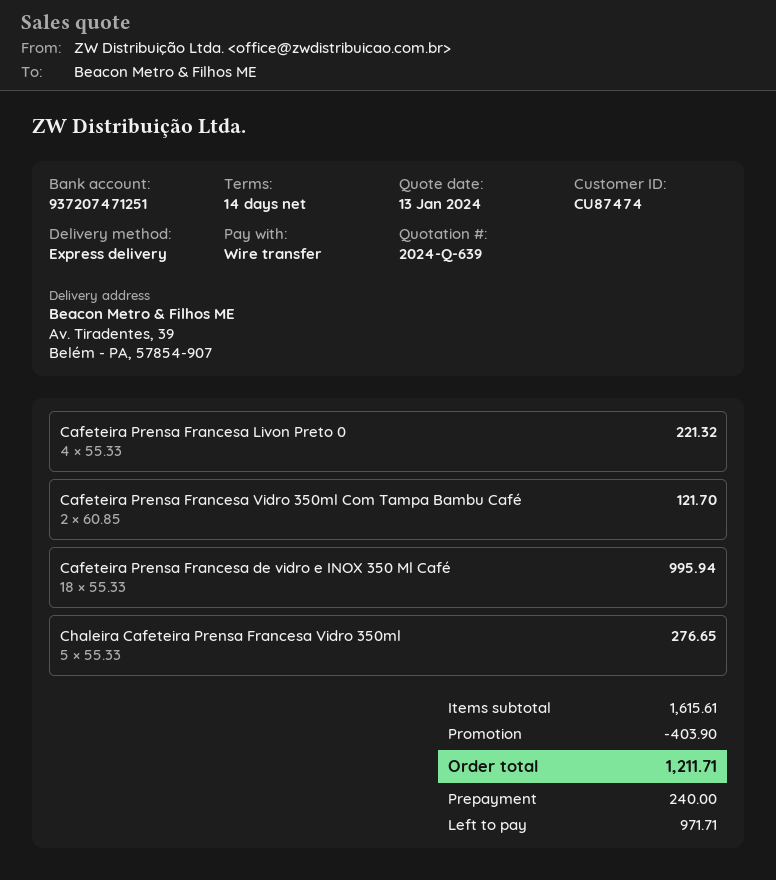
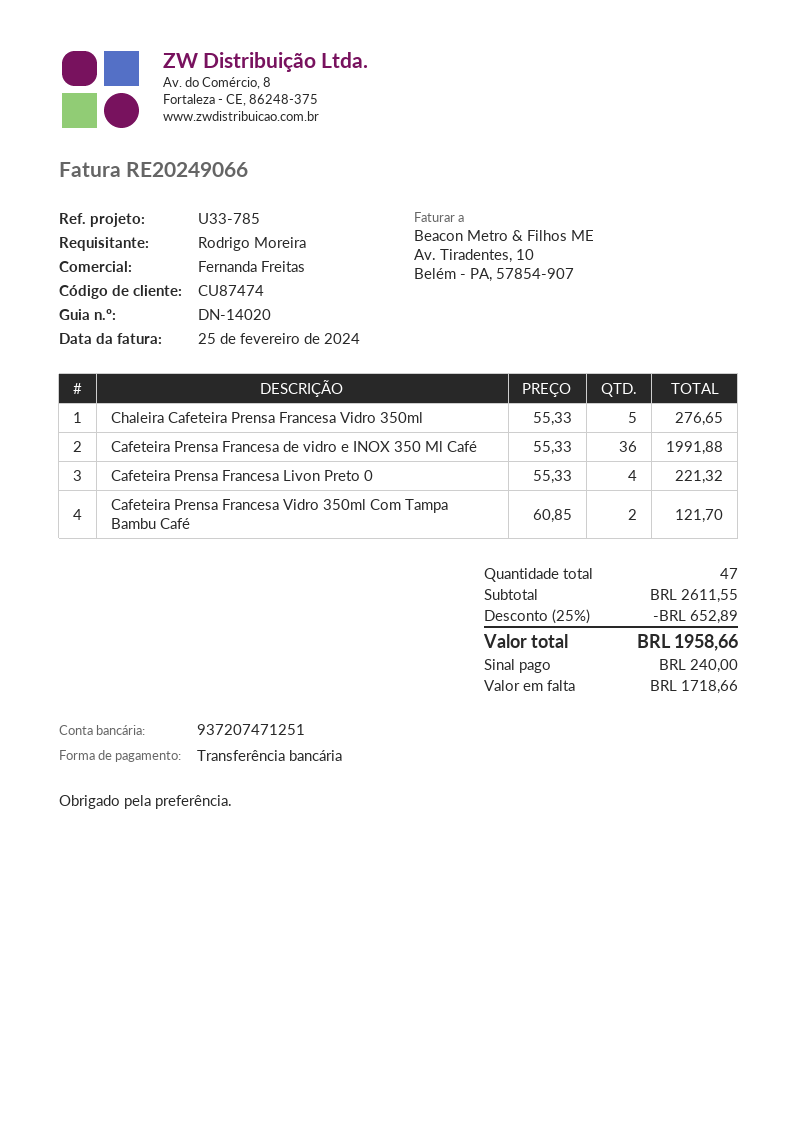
Cafeteira Prensa Francesa de vidro e INOX 350 Ml Café: 18 x 55.33 = 995.94 -> 36 x 55.33 = 1991.88
subtotal: 1615.61 -> 2611.55
discount: 403.90 -> 652.89
total: 1211.71 -> 1958.66
balance: 971.71 -> 1718.66

